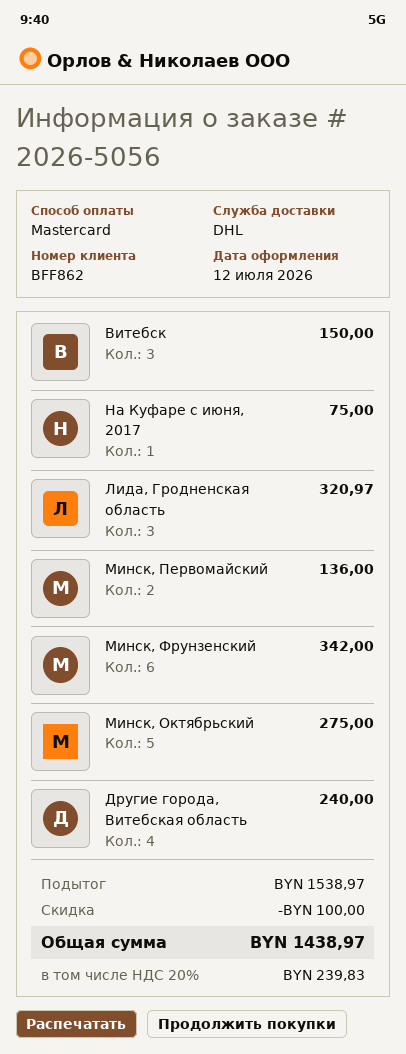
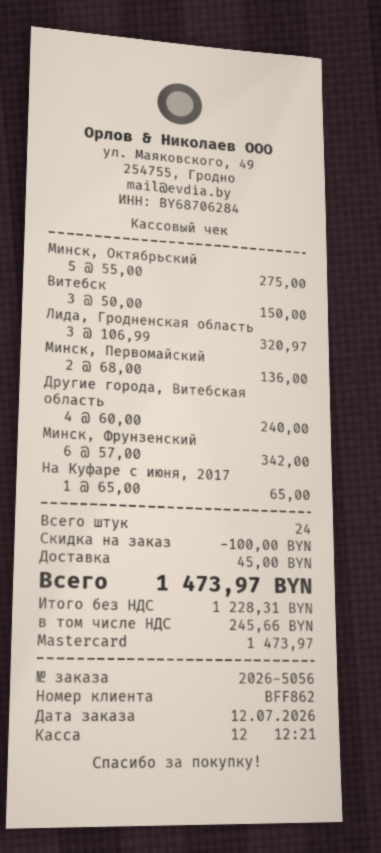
На Куфаре с июня, 2017: 1 for 75.00 -> 1 for 65.00
shipping: none -> 45.00
tax: 239.83 -> 245.66
total: 1438.97 -> 1473.97

